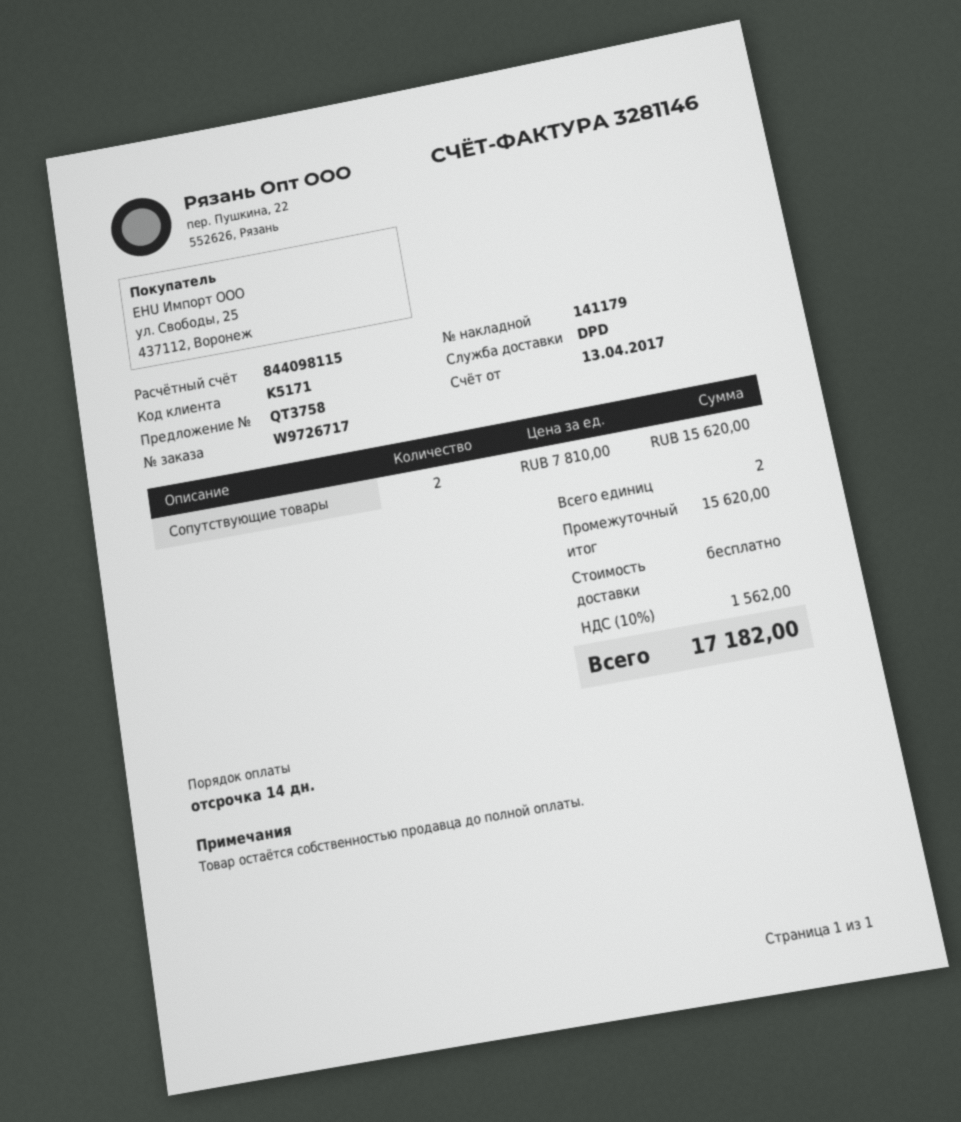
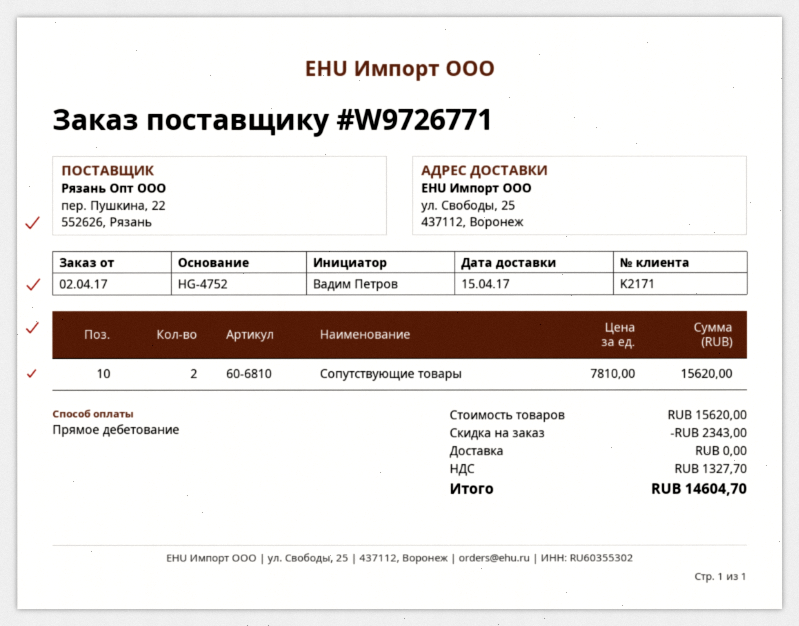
order number: W9726717 -> W9726771
customer number: K5171 -> K2171
discount: none -> 2343.00
tax: 1562.00 -> 1327.70
total: 17182.00 -> 14604.70

